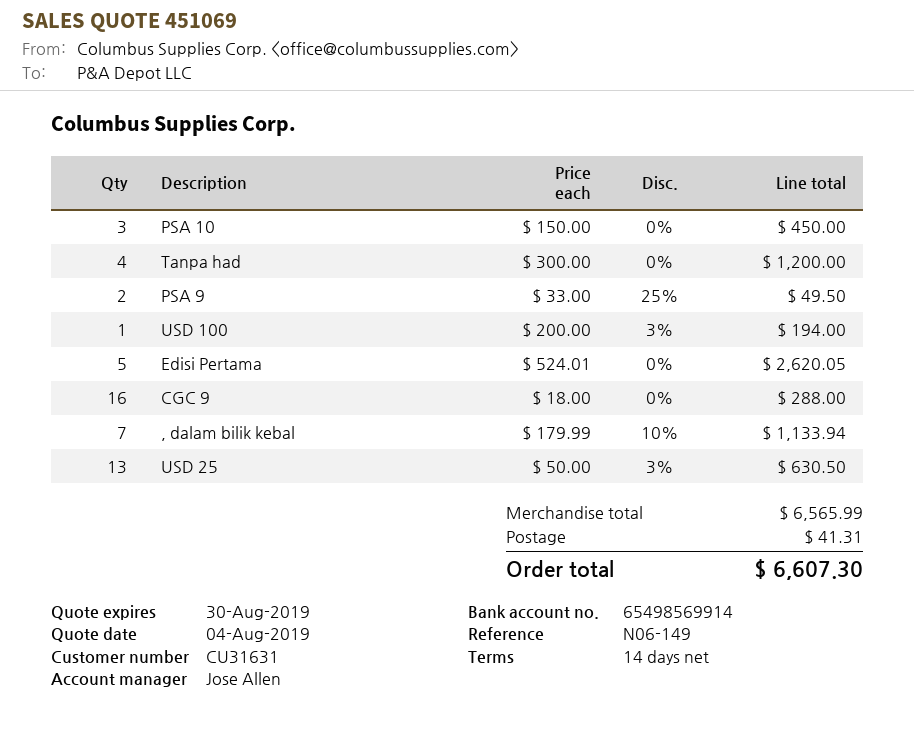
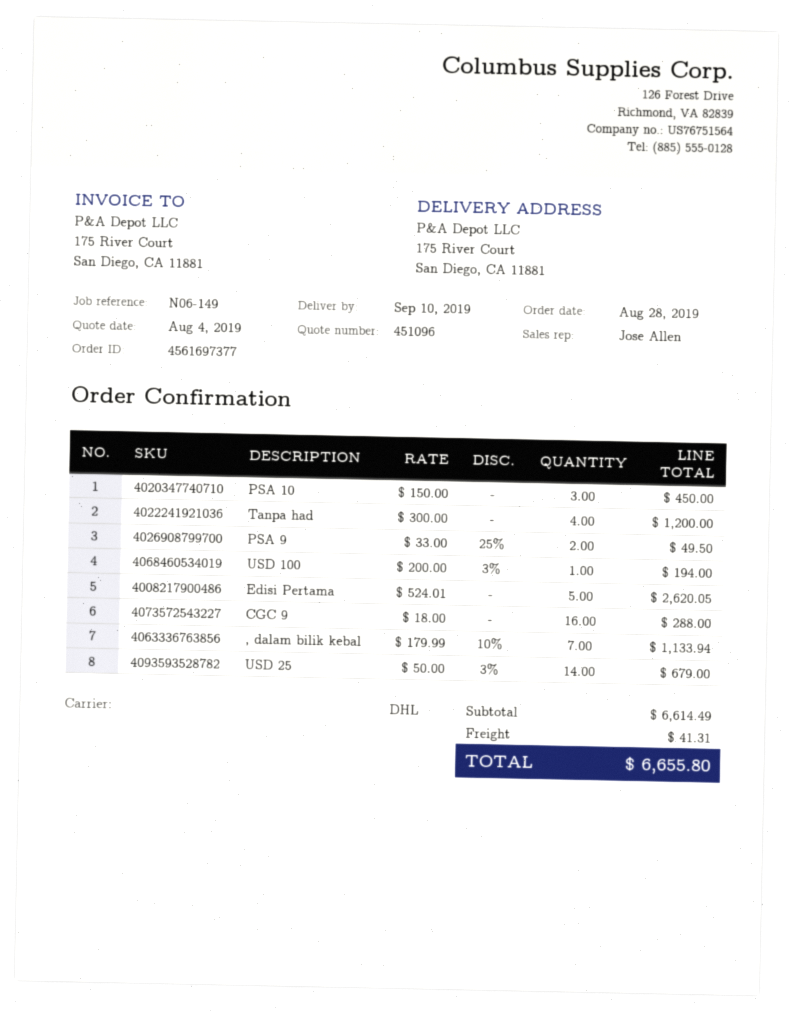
quote number: 451069 -> 451096
USD 25: 13 x 50.00 - 3% = 630.50 -> 14 x 50.00 - 3% = 679.00
subtotal: 6565.99 -> 6614.49
total: 6607.30 -> 6655.80

